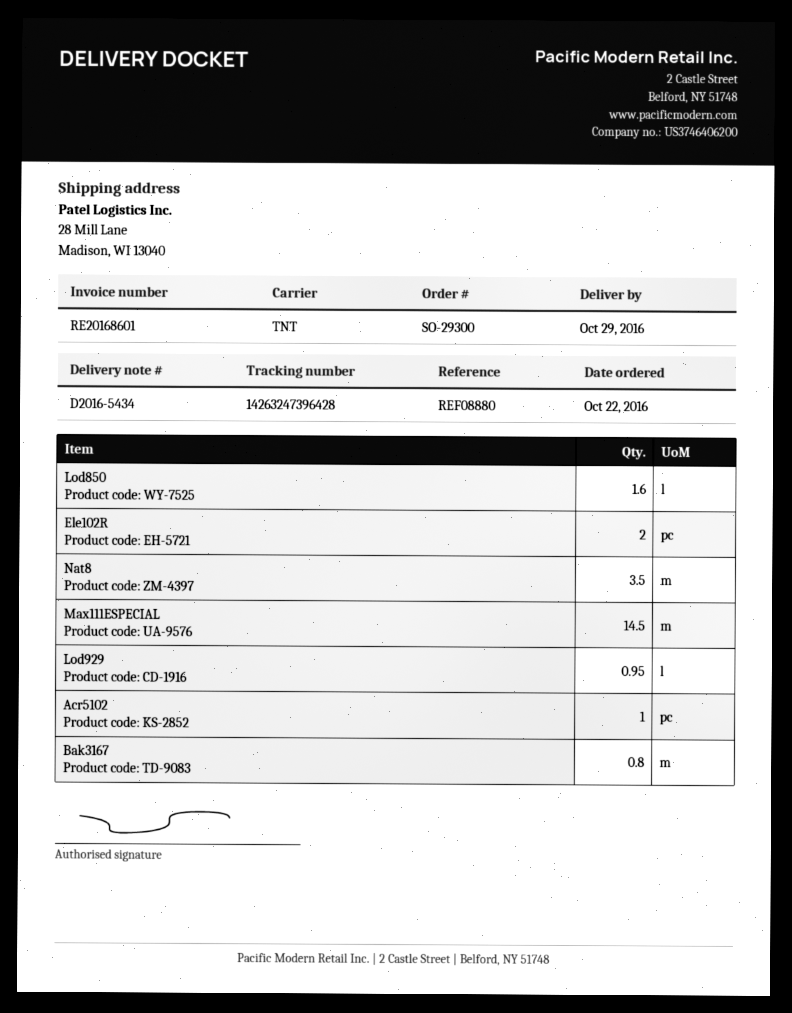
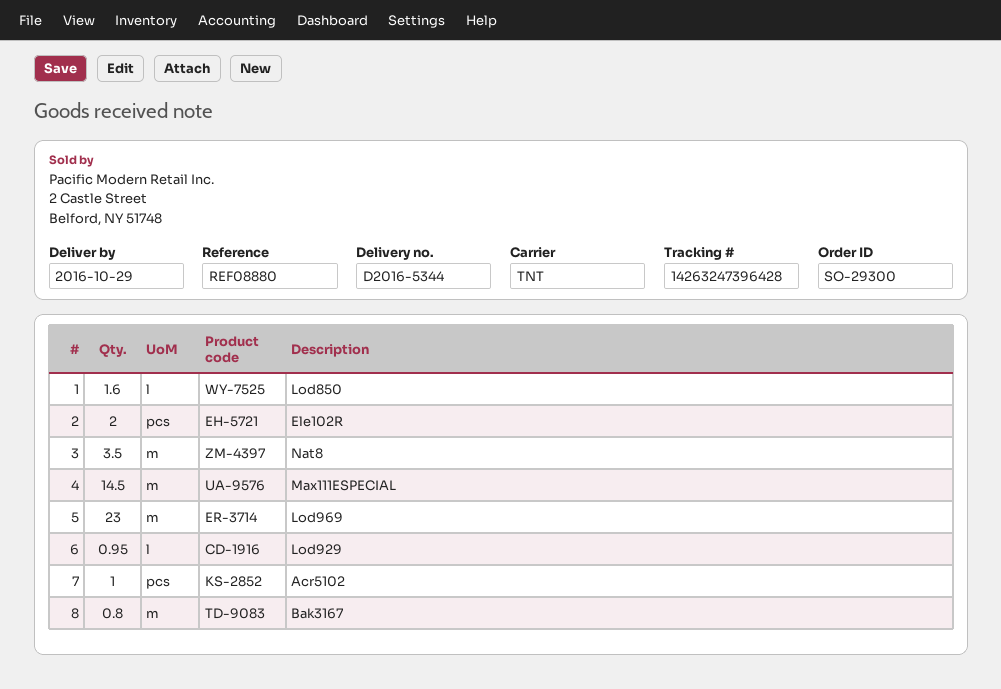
delivery note number: D2016-5434 -> D2016-5344
Lod969: none -> 23

